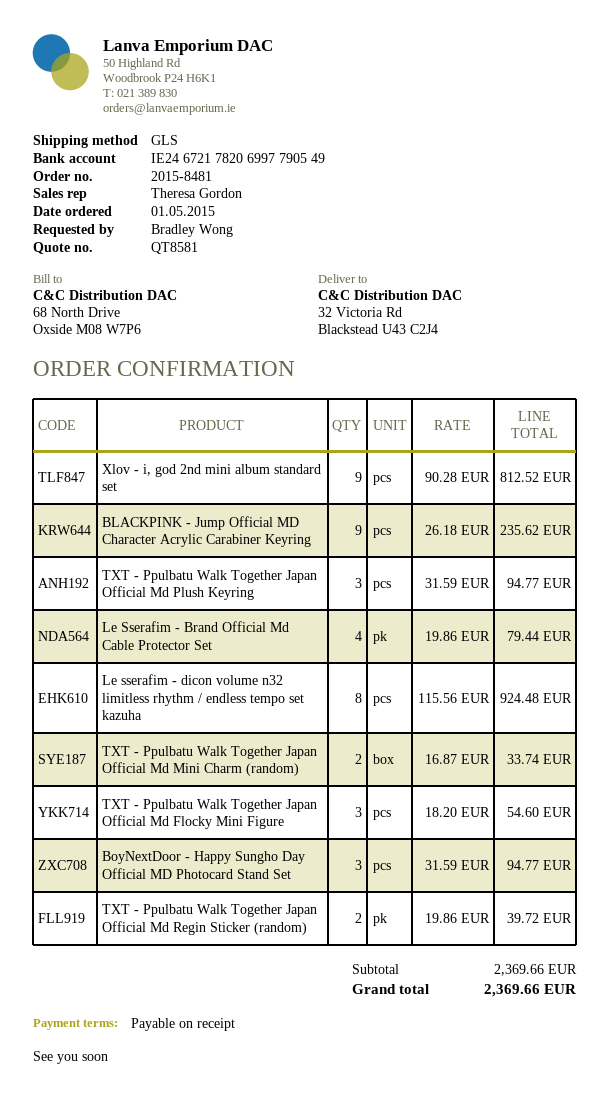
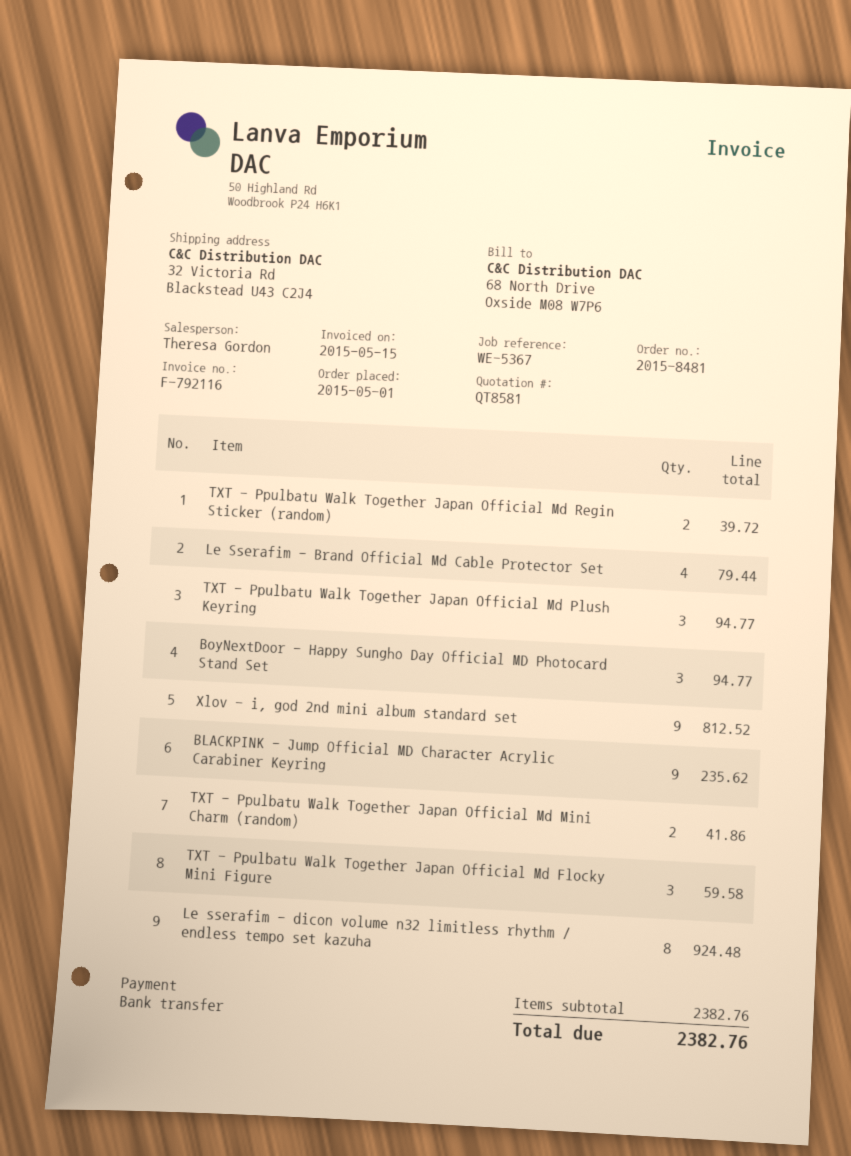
TXT - Ppulbatu Walk Together Japan Official Md Mini Charm (random): 2 for 33.74 -> 2 for 41.86
TXT - Ppulbatu Walk Together Japan Official Md Flocky Mini Figure: 3 for 54.60 -> 3 for 59.58
subtotal: 2369.66 -> 2382.76
total: 2369.66 -> 2382.76

